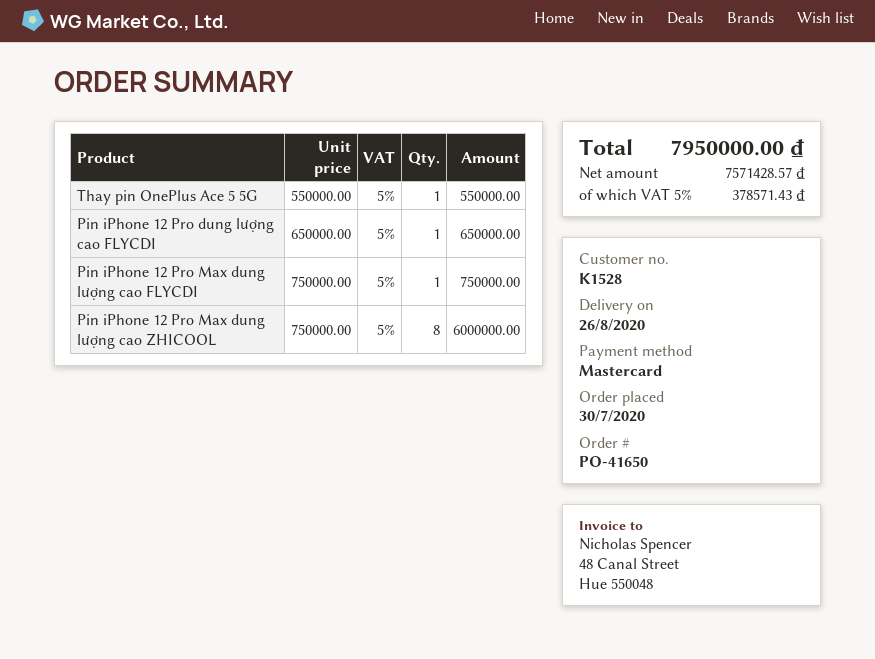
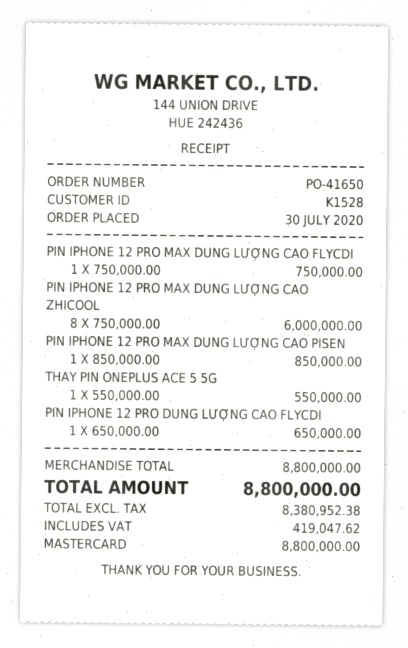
PIN IPHONE 12 PRO MAX DUNG LƯỢNG CAO PISEN: none -> 1 x 850000.00 = 850000.00
net: 7571428.57 -> 8380952.38
tax: 378571.43 -> 419047.62
total: 7950000.00 -> 8800000.00

